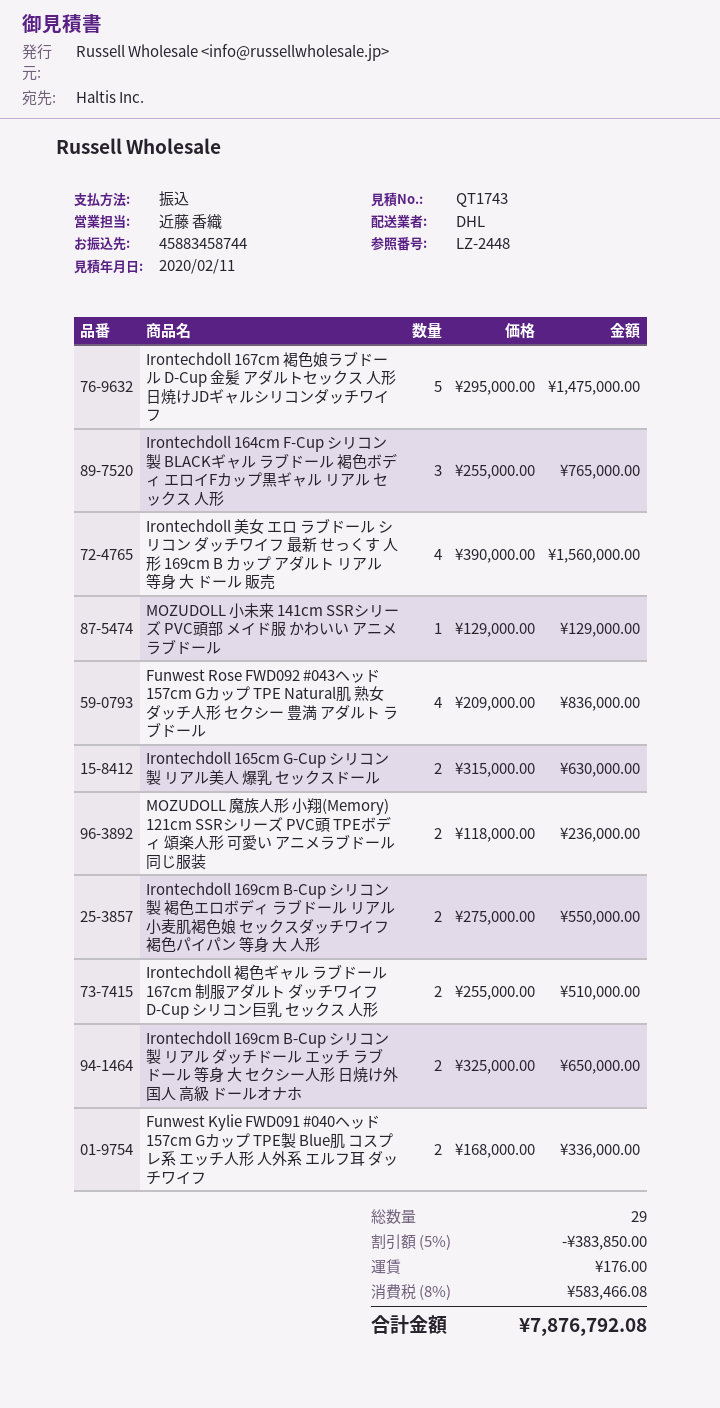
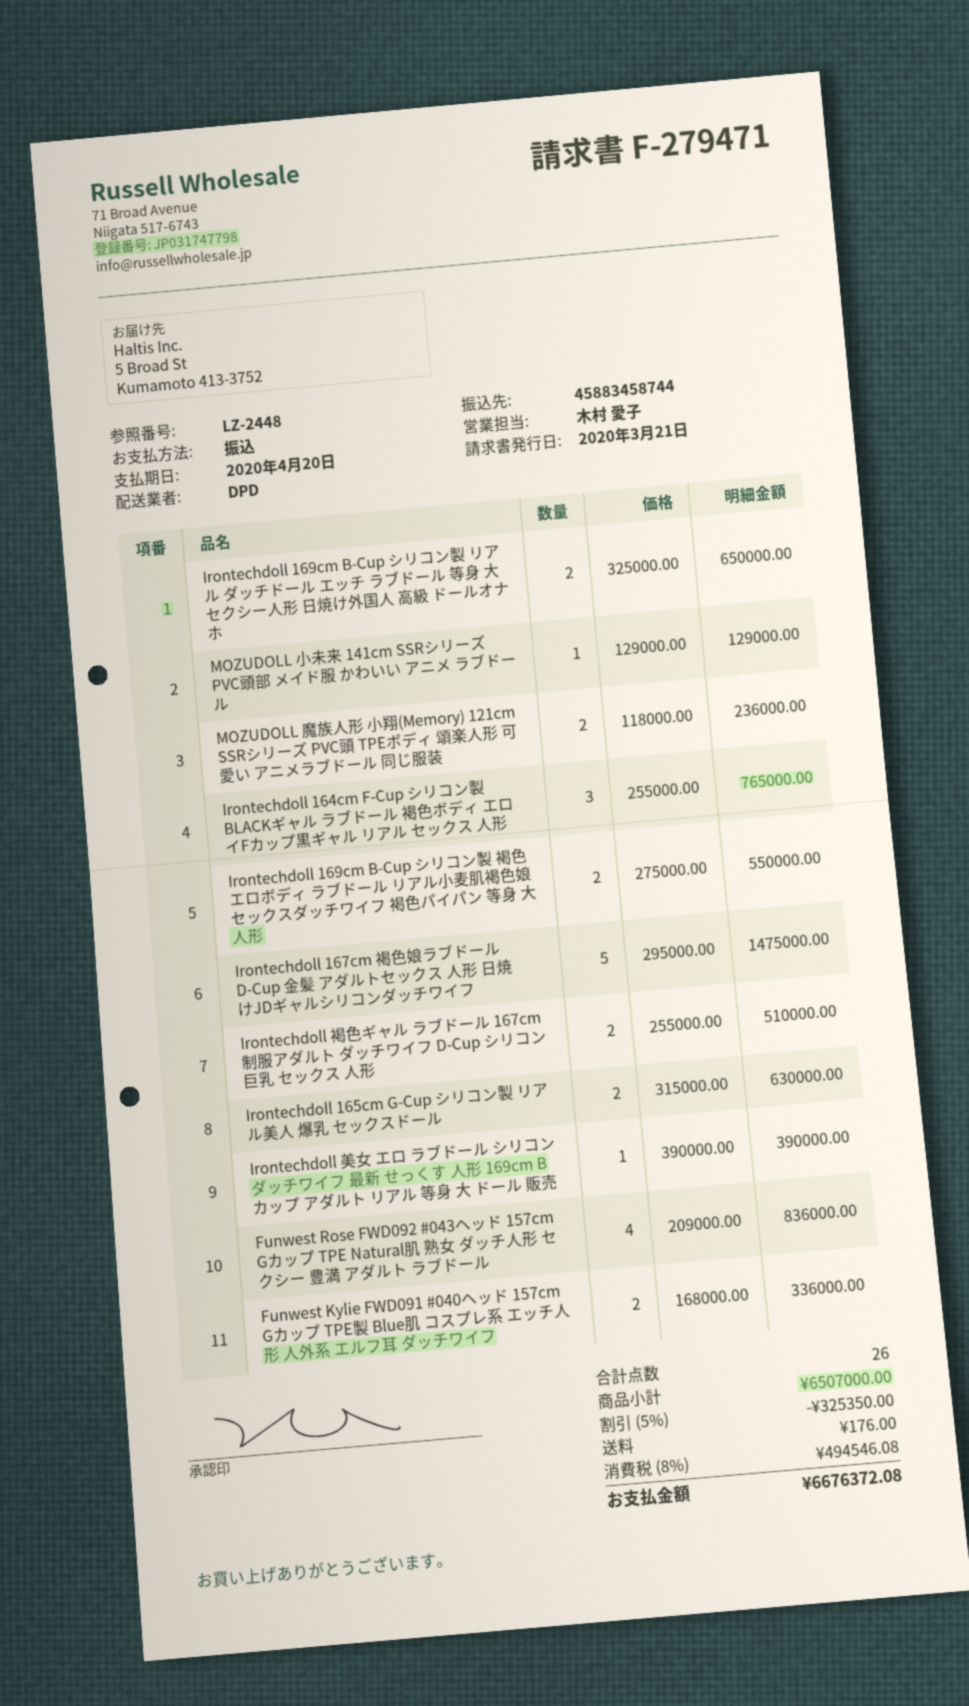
sales rep: 近藤 香織 -> 木村 愛子
shipping method: DHL -> DPD
Irontechdoll 美女 エロ ラブドール シリコン ダッチワイフ 最新 せっくす 人形 169cm B カップ アダルト リアル 等身 大 ドール 販売: 4 x 390000.00 = 1560000.00 -> 1 x 390000.00 = 390000.00
total quantity: 29 -> 26
discount: 5% = 383850.00 -> 5% = 325350.00
tax: 8% = 583466.08 -> 8% = 494546.08
total: 7876792.08 -> 6676372.08

